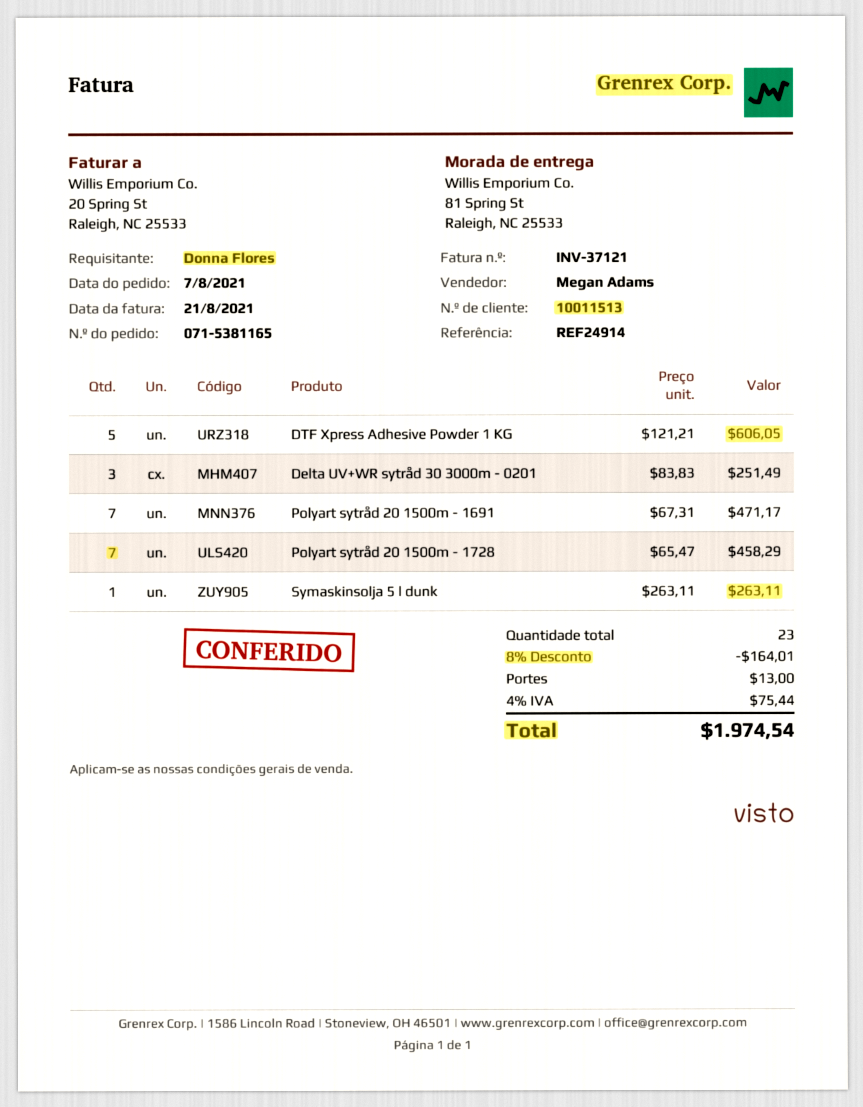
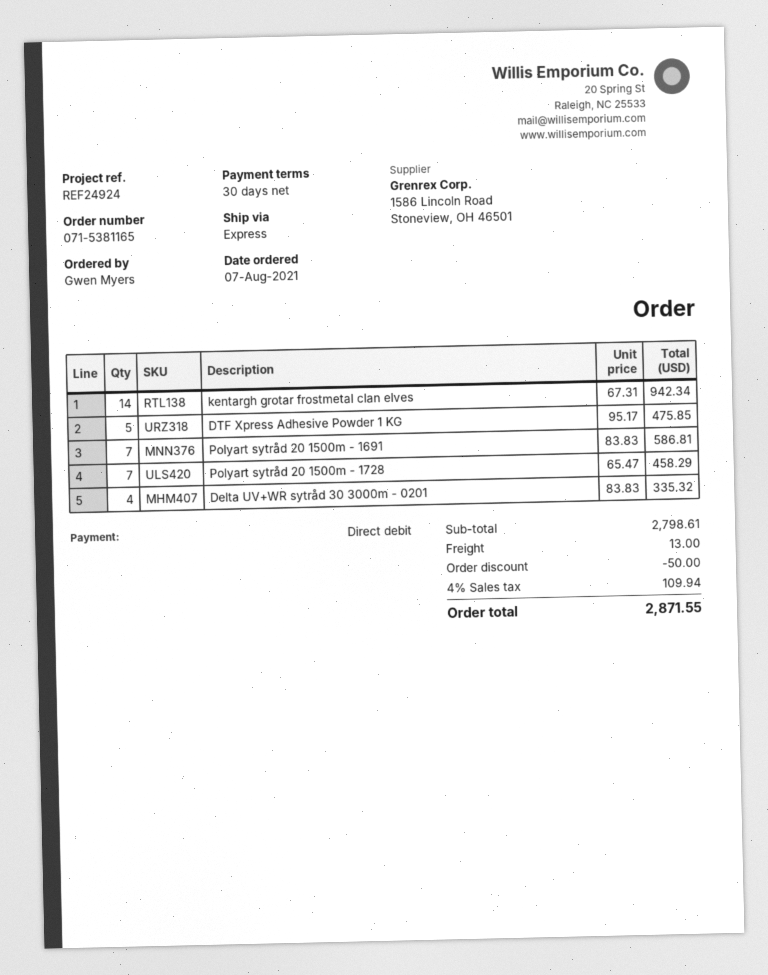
reference: REF24914 -> REF24924
ordered by: Donna Flores -> Gwen Myers
DTF Xpress Adhesive Powder 1 KG: 5 x 121.21 = 606.05 -> 5 x 95.17 = 475.85
Delta UV+WR sytråd 30 3000m - 0201: 3 x 83.83 = 251.49 -> 4 x 83.83 = 335.32
Polyart sytråd 20 1500m - 1691: 7 x 67.31 = 471.17 -> 7 x 83.83 = 586.81
Symaskinsolja 5 l dunk: 1 x 263.11 = 263.11 -> none
kentargh grotar frostmetal clan elves: none -> 14 x 67.31 = 942.34
discount: 164.01 -> 50.00
tax: 4% = 75.44 -> 4% = 109.94
total: 1974.54 -> 2871.55

